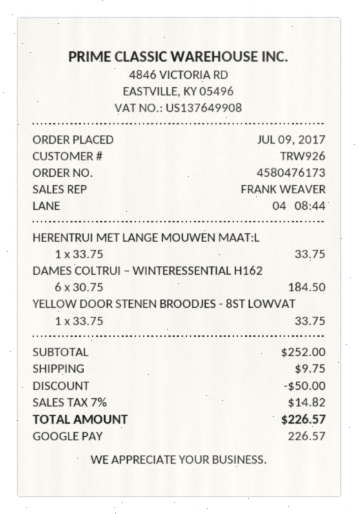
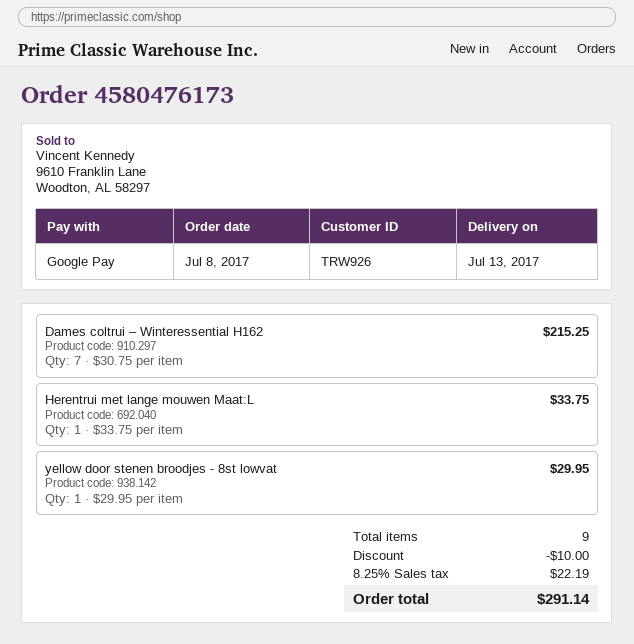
order date: 2017-07-09 -> 2017-07-08
DAMES COLTRUI – WINTERESSENTIAL H162: 6 x 30.75 = 184.50 -> 7 x 30.75 = 215.25
YELLOW DOOR STENEN BROODJES - 8ST LOWVAT: 1 x 33.75 = 33.75 -> 1 x 29.95 = 29.95
discount: 50.00 -> 10.00
shipping: 9.75 -> none
tax: 7% = 14.82 -> 8.25% = 22.19
total: 226.57 -> 291.14

